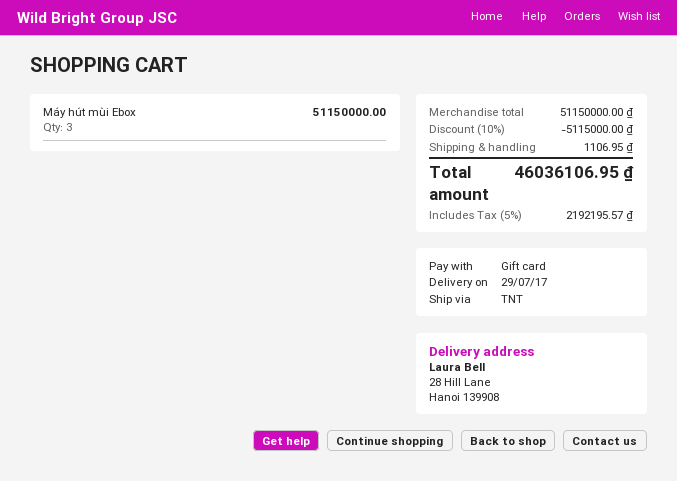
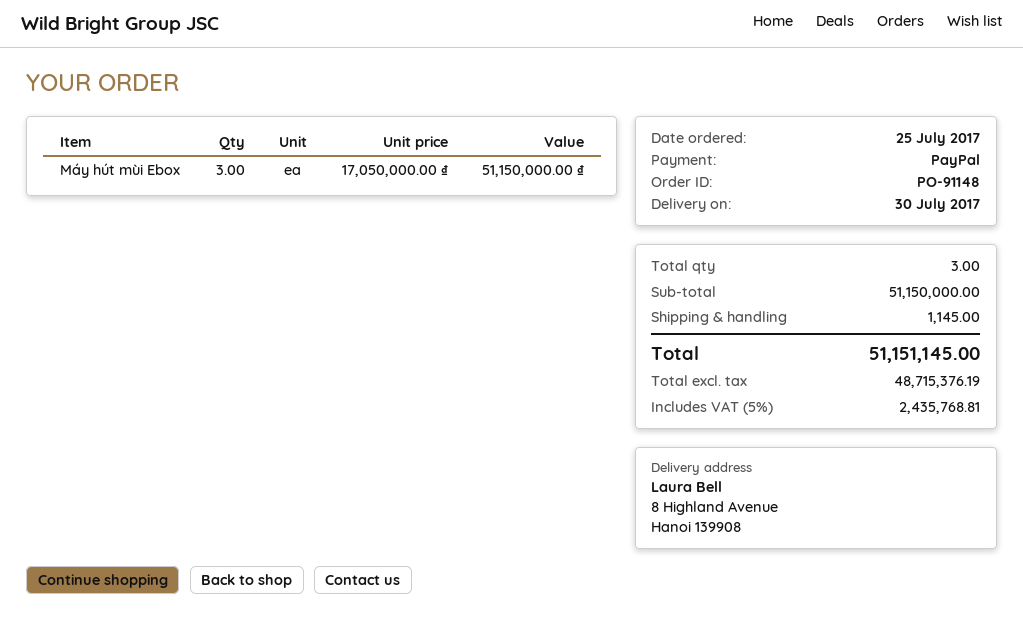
delivery date: 2017-07-29 -> 2017-07-30
payment method: gift card -> PayPal
ship to: 28 Hill Lane, Hanoi 139908 -> 8 Highland Avenue, Hanoi 139908
discount: 10% = 5115000.00 -> none
shipping: 1106.95 -> 1145.00
tax: 5% = 2192195.57 -> 5% = 2435768.81
total: 46036106.95 -> 51151145.00

